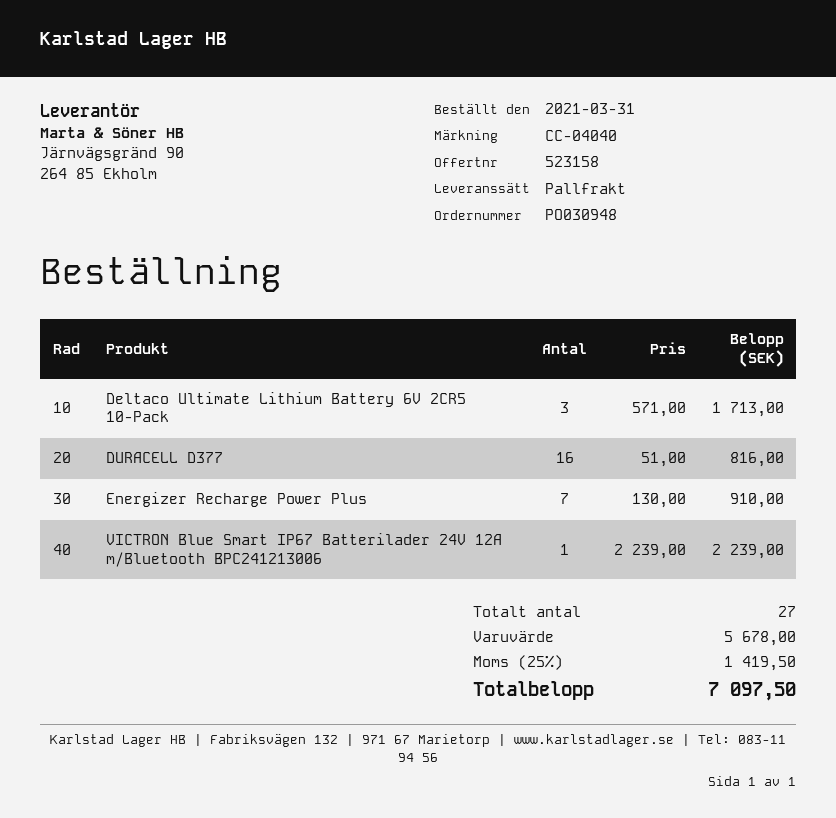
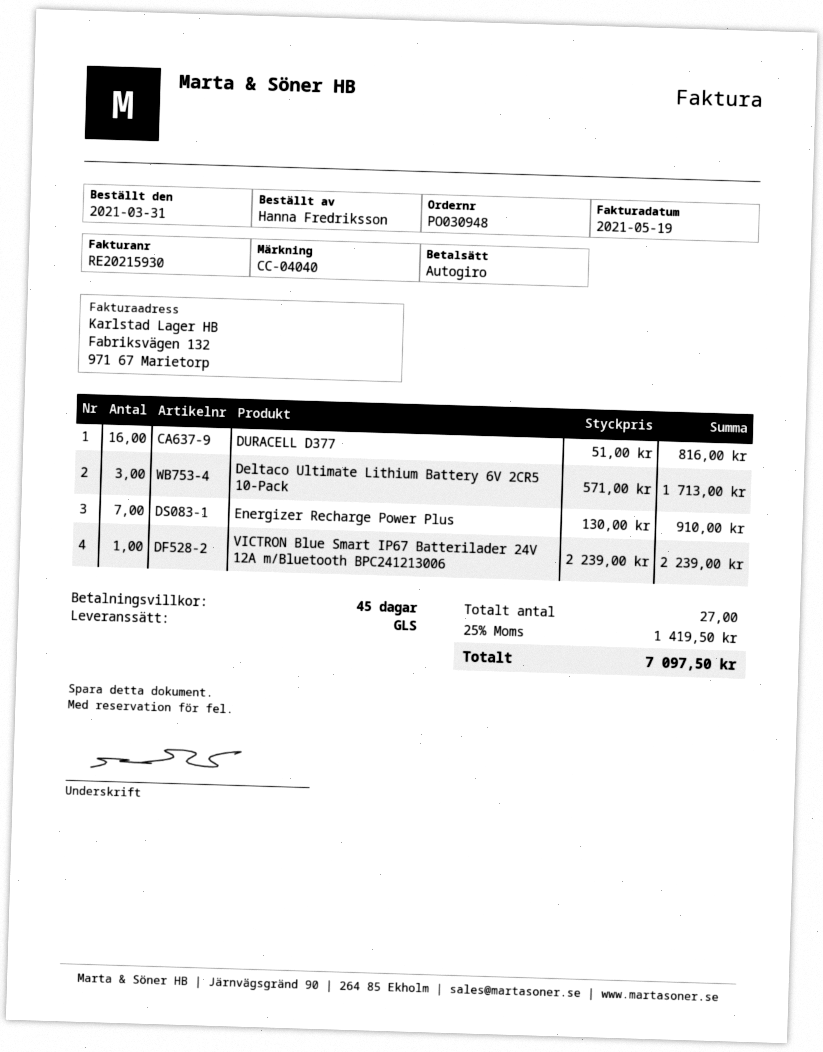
shipping method: pallet freight -> GLS

